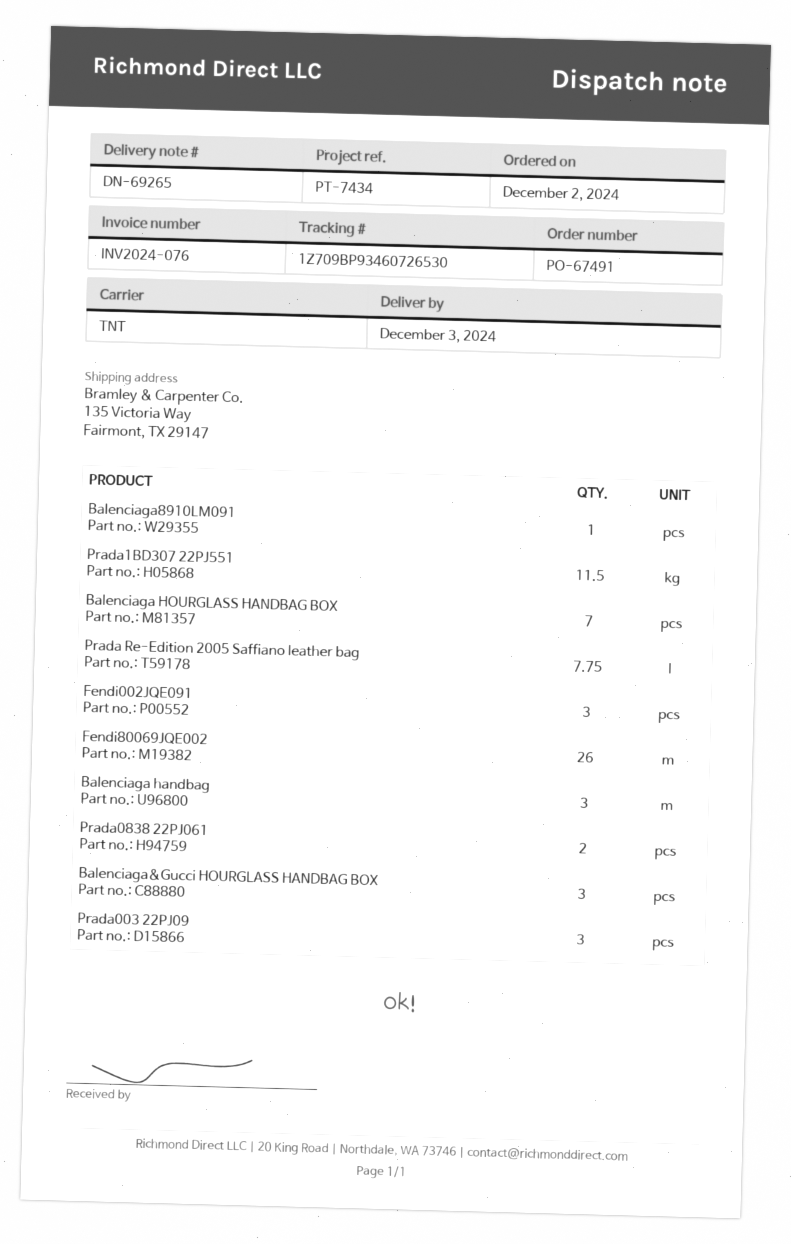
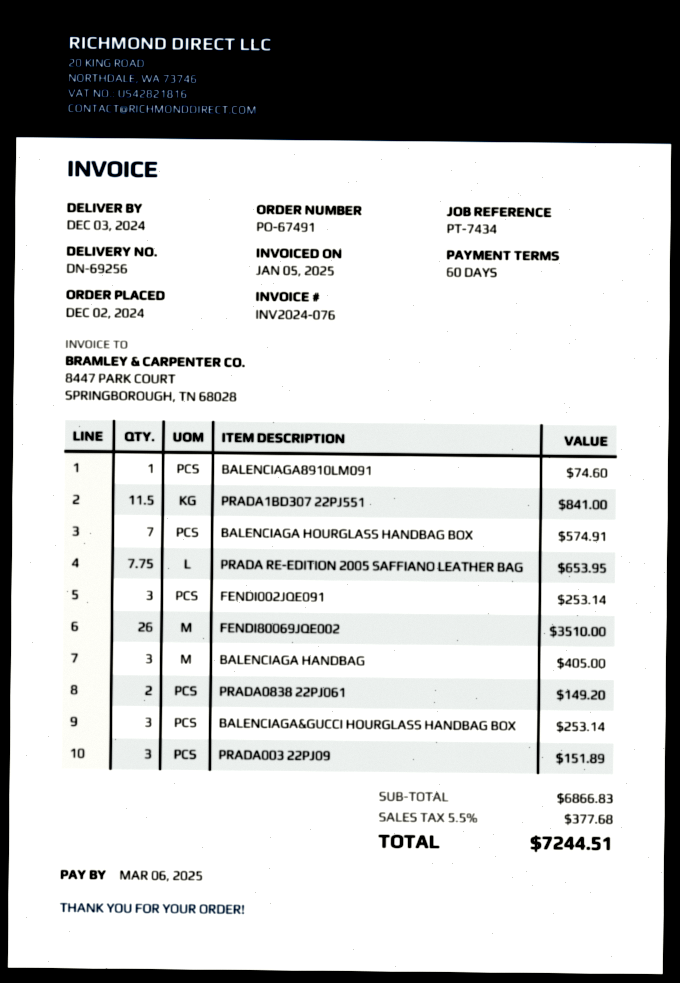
delivery note number: DN-69265 -> DN-69256

